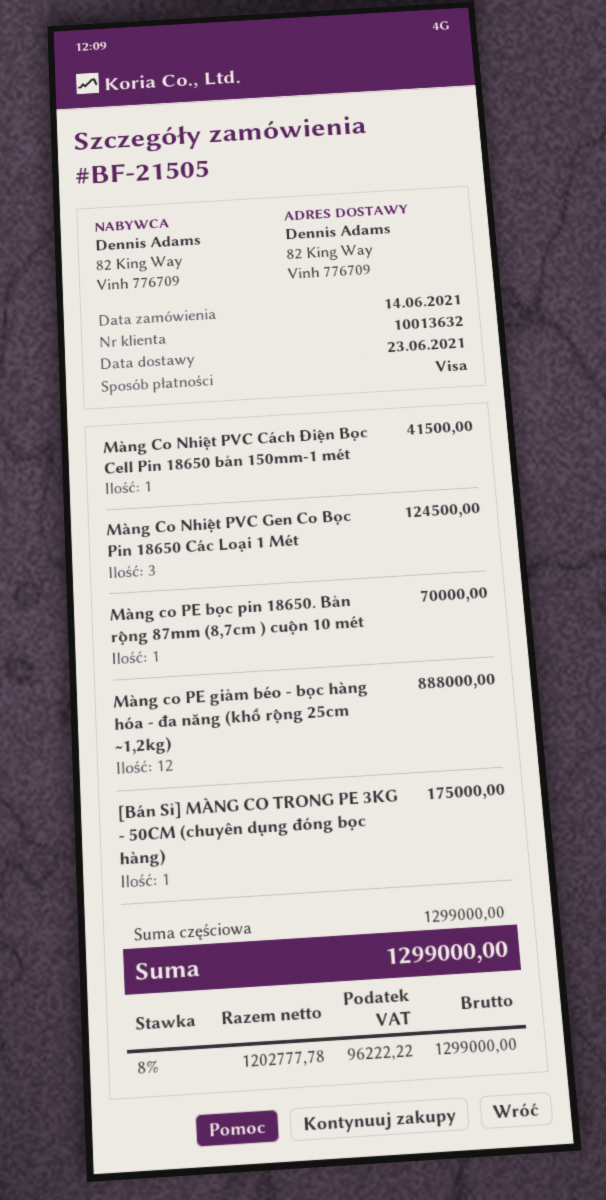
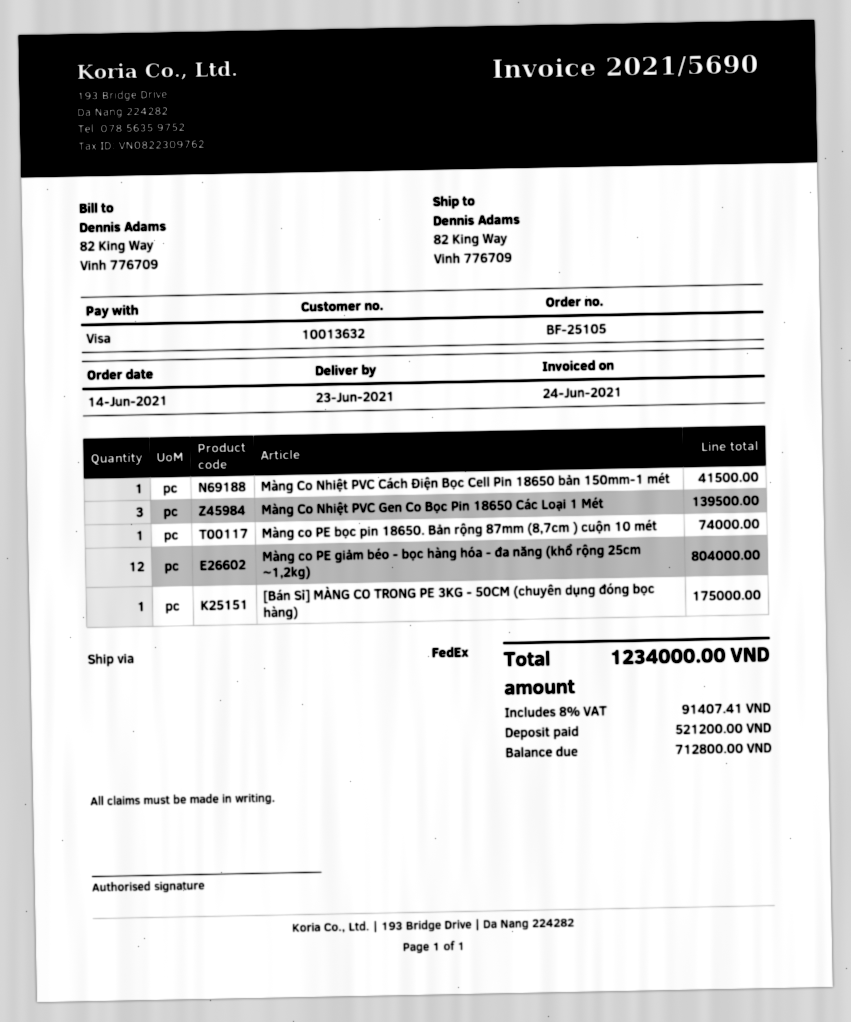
order number: BF-21505 -> BF-25105
Màng Co Nhiệt PVC Gen Co Bọc Pin 18650 Các Loại 1 Mét: 3 for 124500.00 -> 3 for 139500.00
Màng co PE bọc pin 18650. Bản rộng 87mm (8,7cm ) cuộn 10 mét: 1 for 70000.00 -> 1 for 74000.00
Màng co PE giảm béo - bọc hàng hóa - đa năng (khổ rộng 25cm ~1,2kg): 12 for 888000.00 -> 12 for 804000.00
tax: 8% = 96222.22 -> 8% = 91407.41
total: 1299000.00 -> 1234000.00

